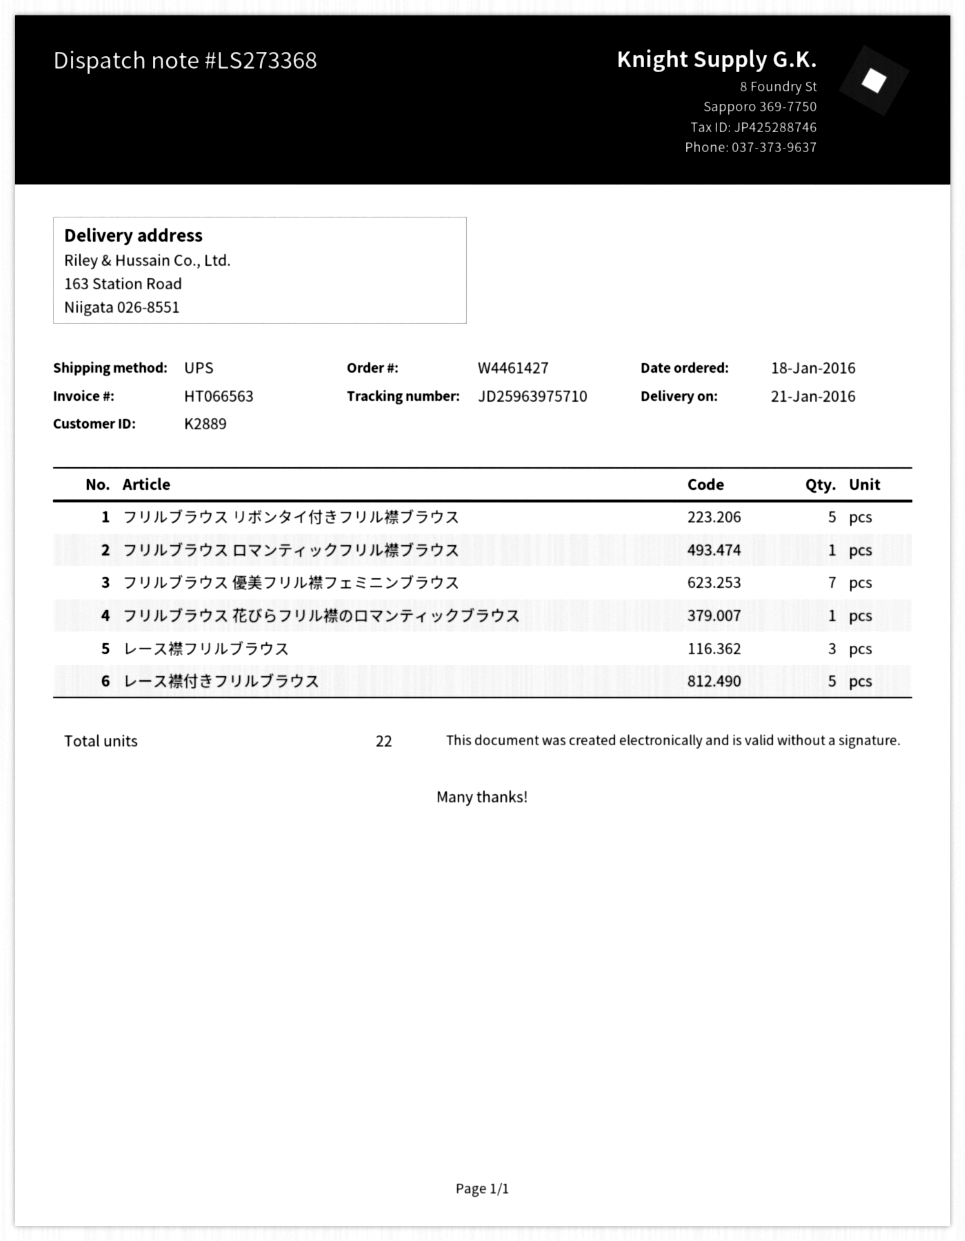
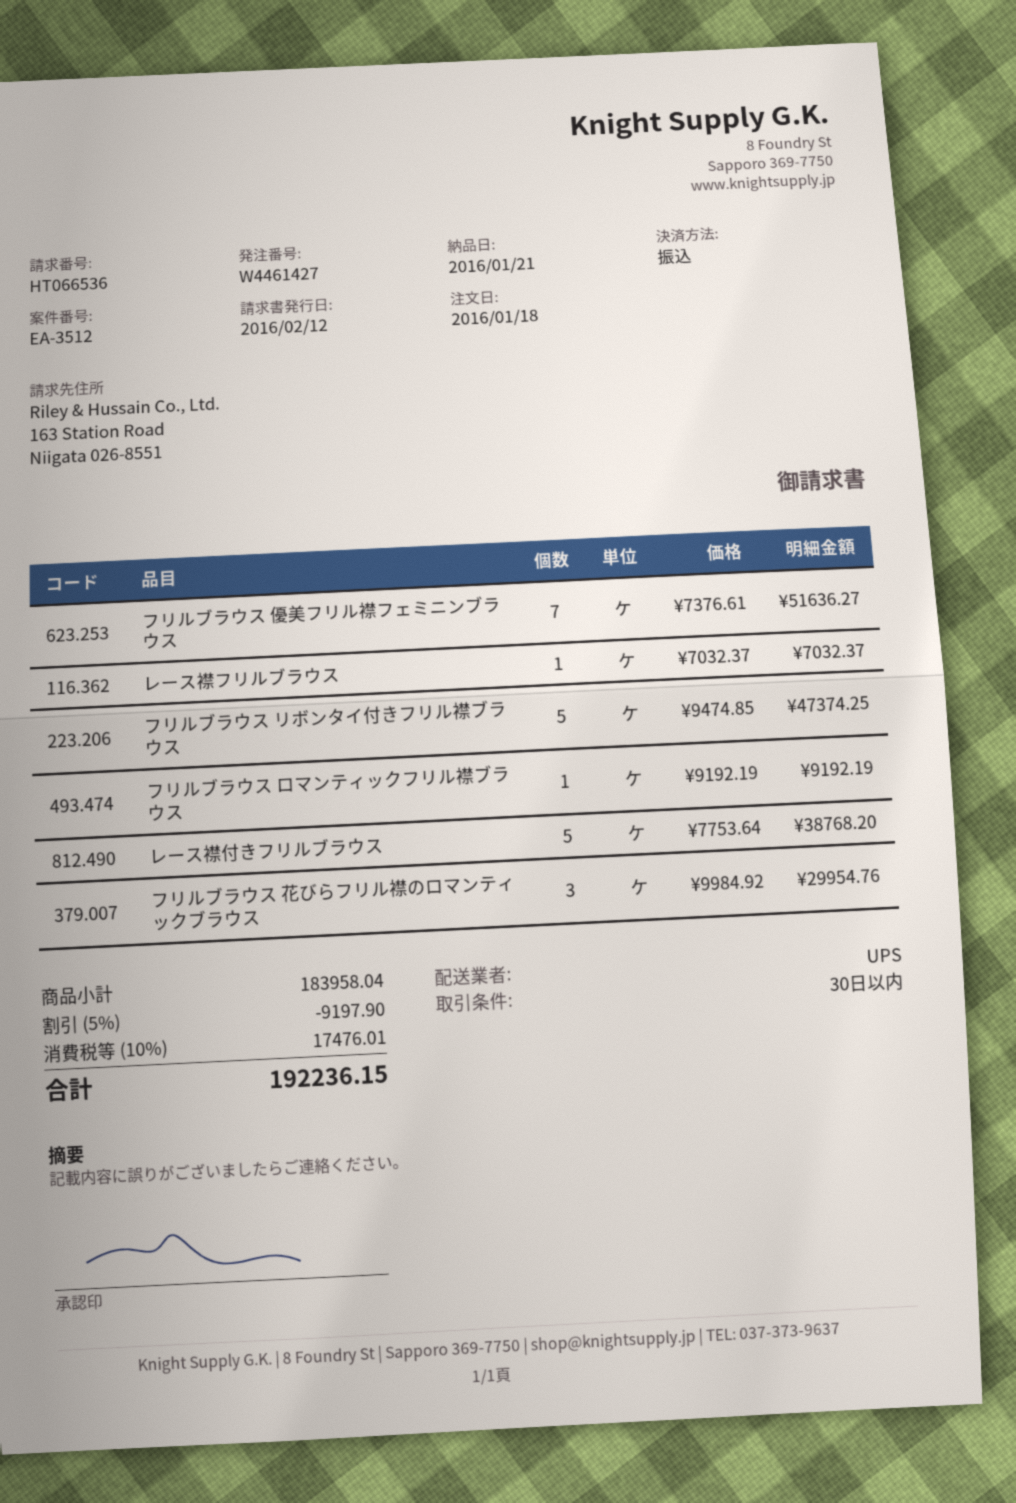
invoice number: HT066563 -> HT066536
フリルブラウス 花びらフリル襟のロマンティックブラウス: 1 -> 3
レース襟フリルブラウス: 3 -> 1

